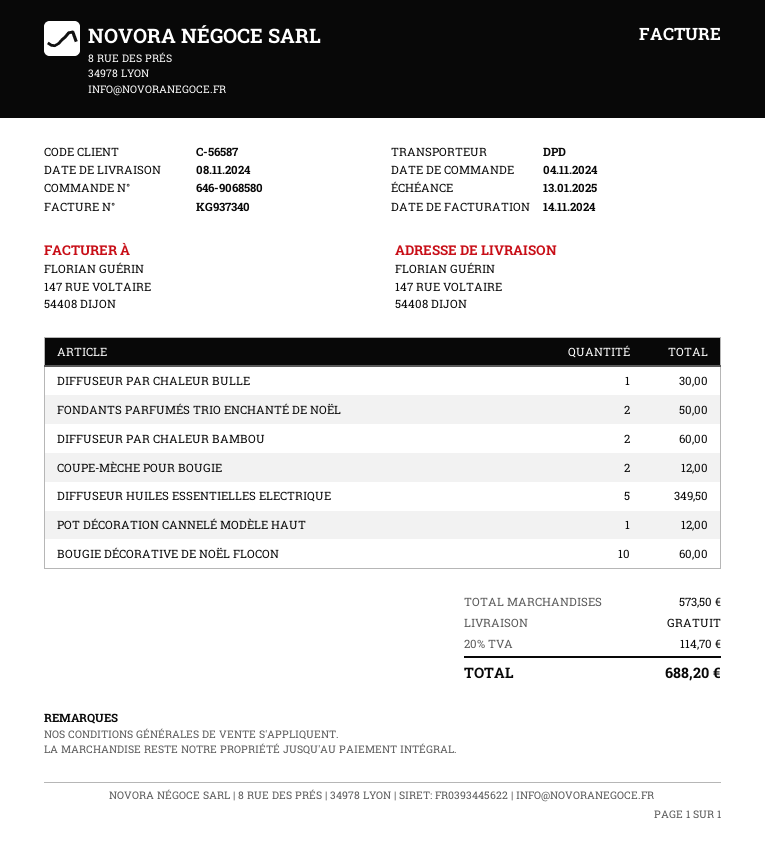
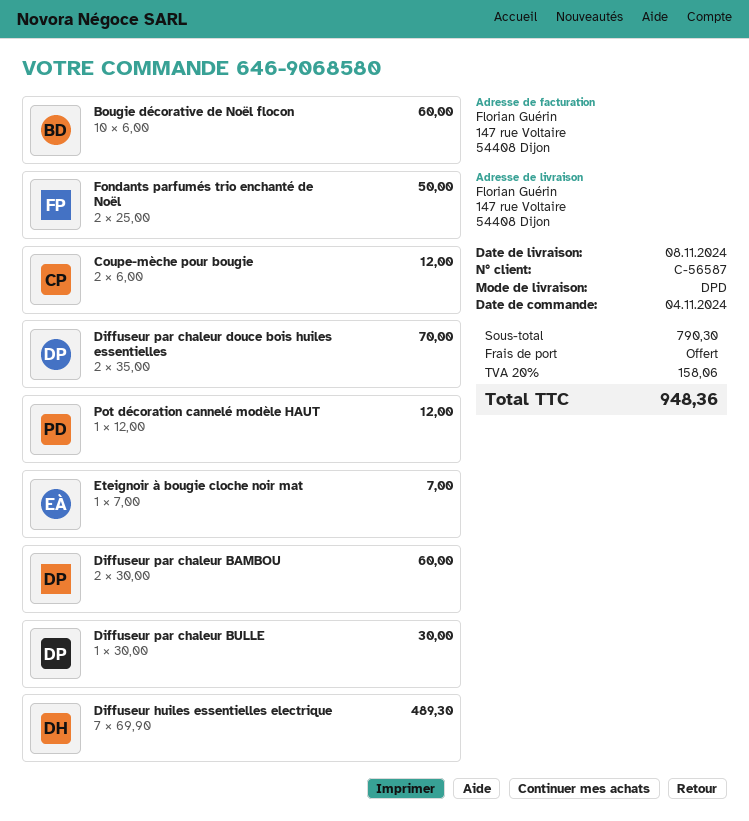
DIFFUSEUR HUILES ESSENTIELLES ELECTRIQUE: 5 for 349.50 -> 7 for 489.30
Diffuseur par chaleur douce bois huiles essentielles: none -> 2 for 70.00
Eteignoir à bougie cloche noir mat: none -> 1 for 7.00
subtotal: 573.50 -> 790.30
tax: 20% = 114.70 -> 20% = 158.06
total: 688.20 -> 948.36

